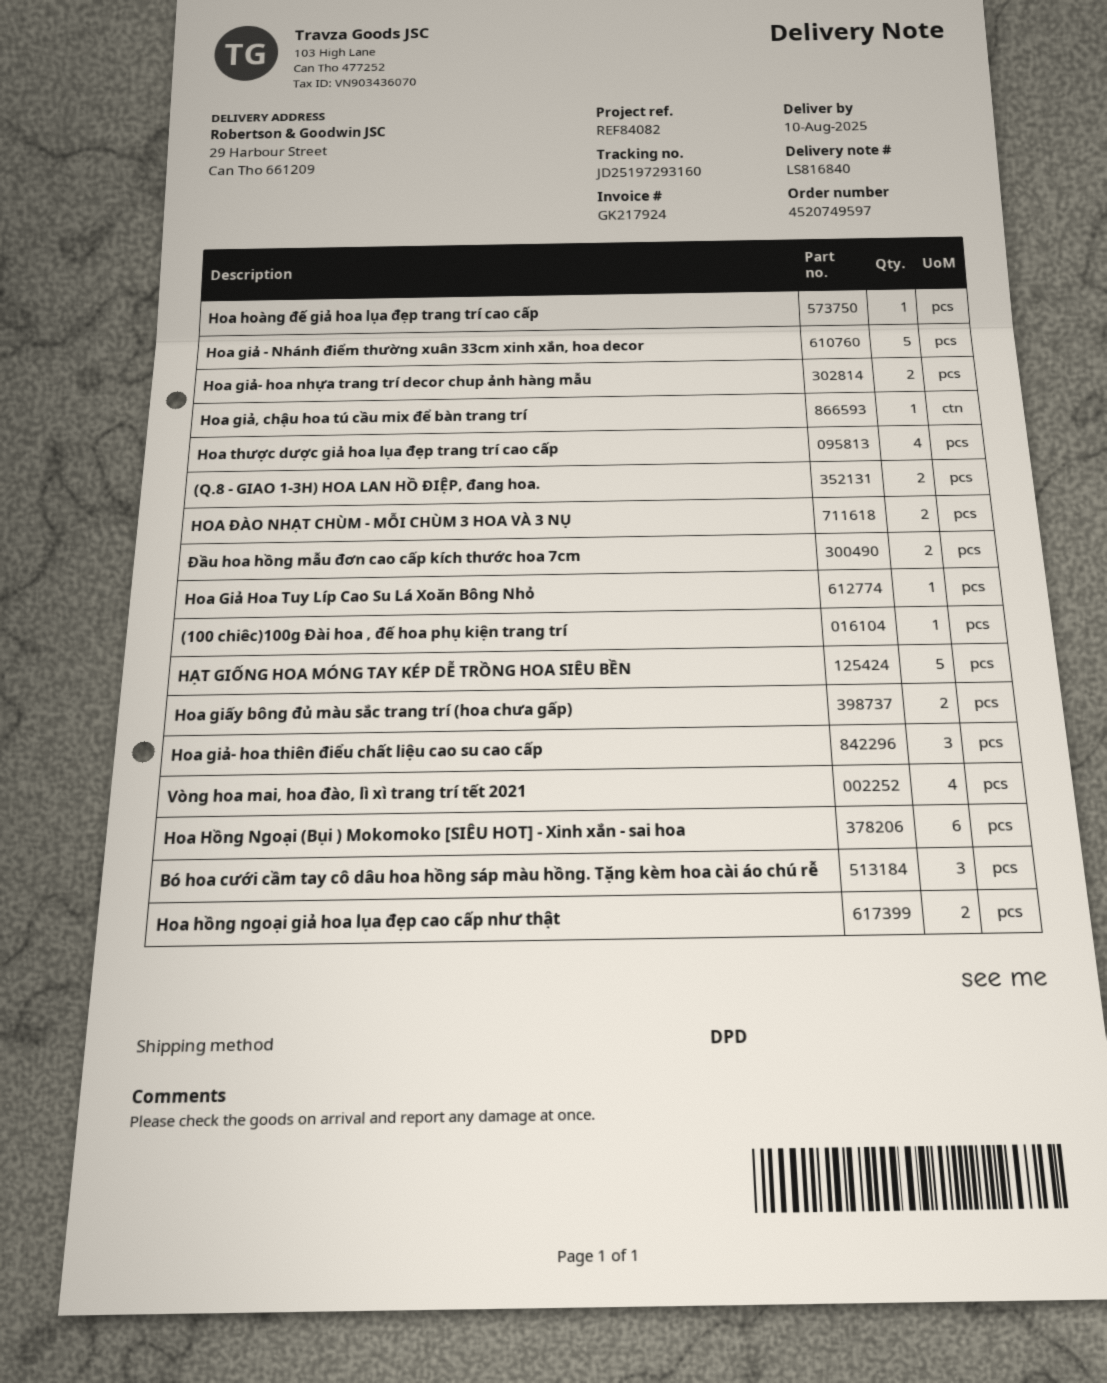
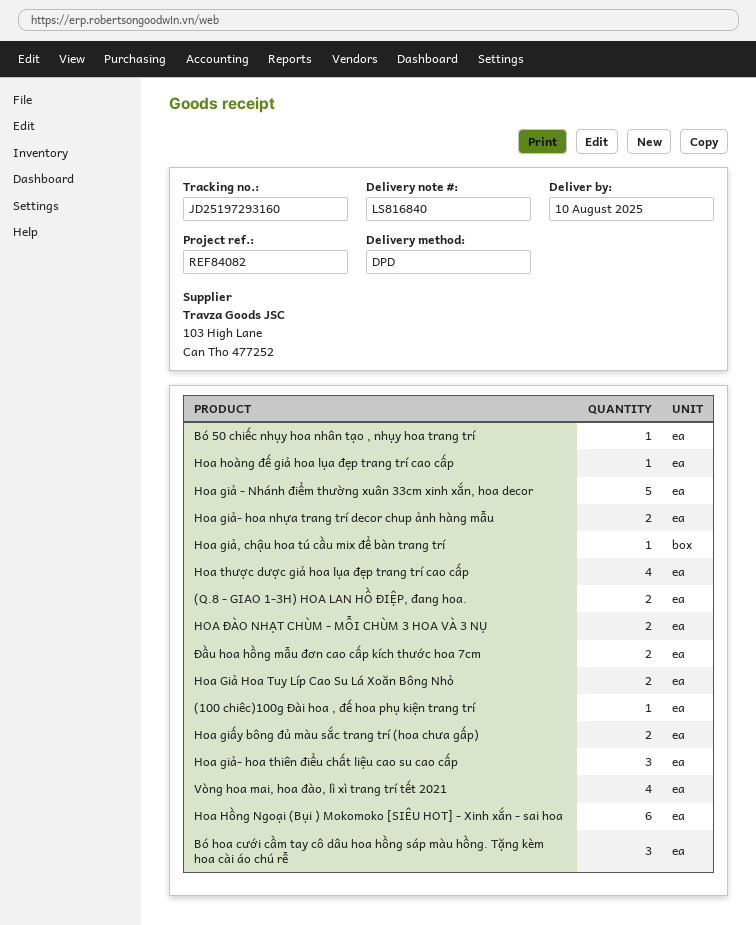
Hoa Giả Hoa Tuy Líp Cao Su Lá Xoăn Bông Nhỏ: 1 -> 2
HẠT GIỐNG HOA MÓNG TAY KÉP DỄ TRỒNG HOA SIÊU BỀN: 5 -> none
Hoa hồng ngoại giả hoa lụa đẹp cao cấp như thật: 2 -> none
Bó 50 chiếc nhụy hoa nhân tạo , nhụy hoa trang trí: none -> 1

